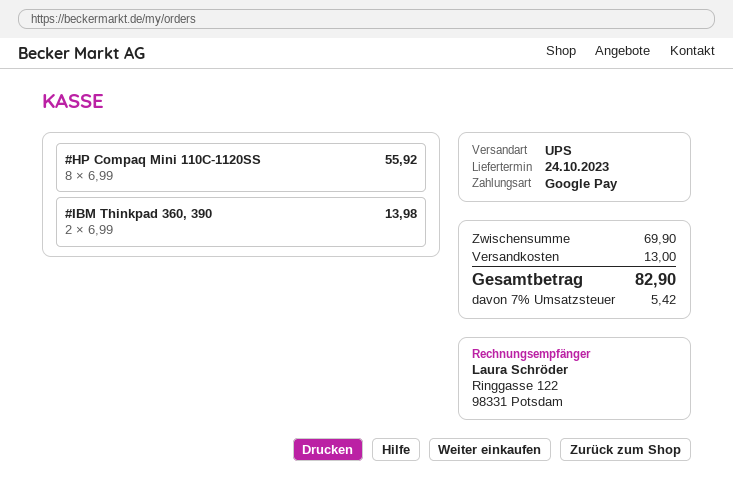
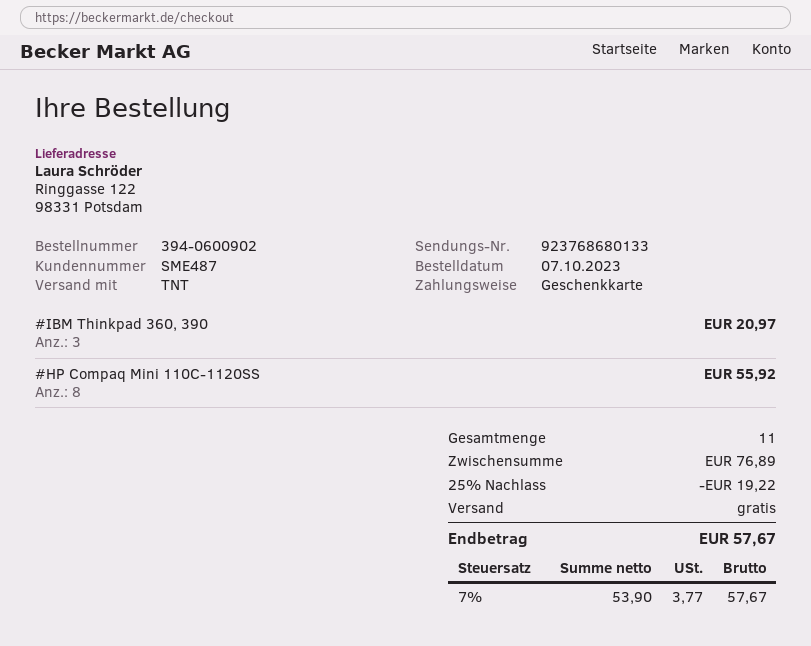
payment method: Google Pay -> gift card
shipping method: UPS -> TNT
#IBM Thinkpad 360, 390: 2 for 13.98 -> 3 for 20.97
subtotal: 69.90 -> 76.89
discount: none -> 25% = 19.22
shipping: 13.00 -> 0.00
tax: 7% = 5.42 -> 7% = 3.77
total: 82.90 -> 57.67

